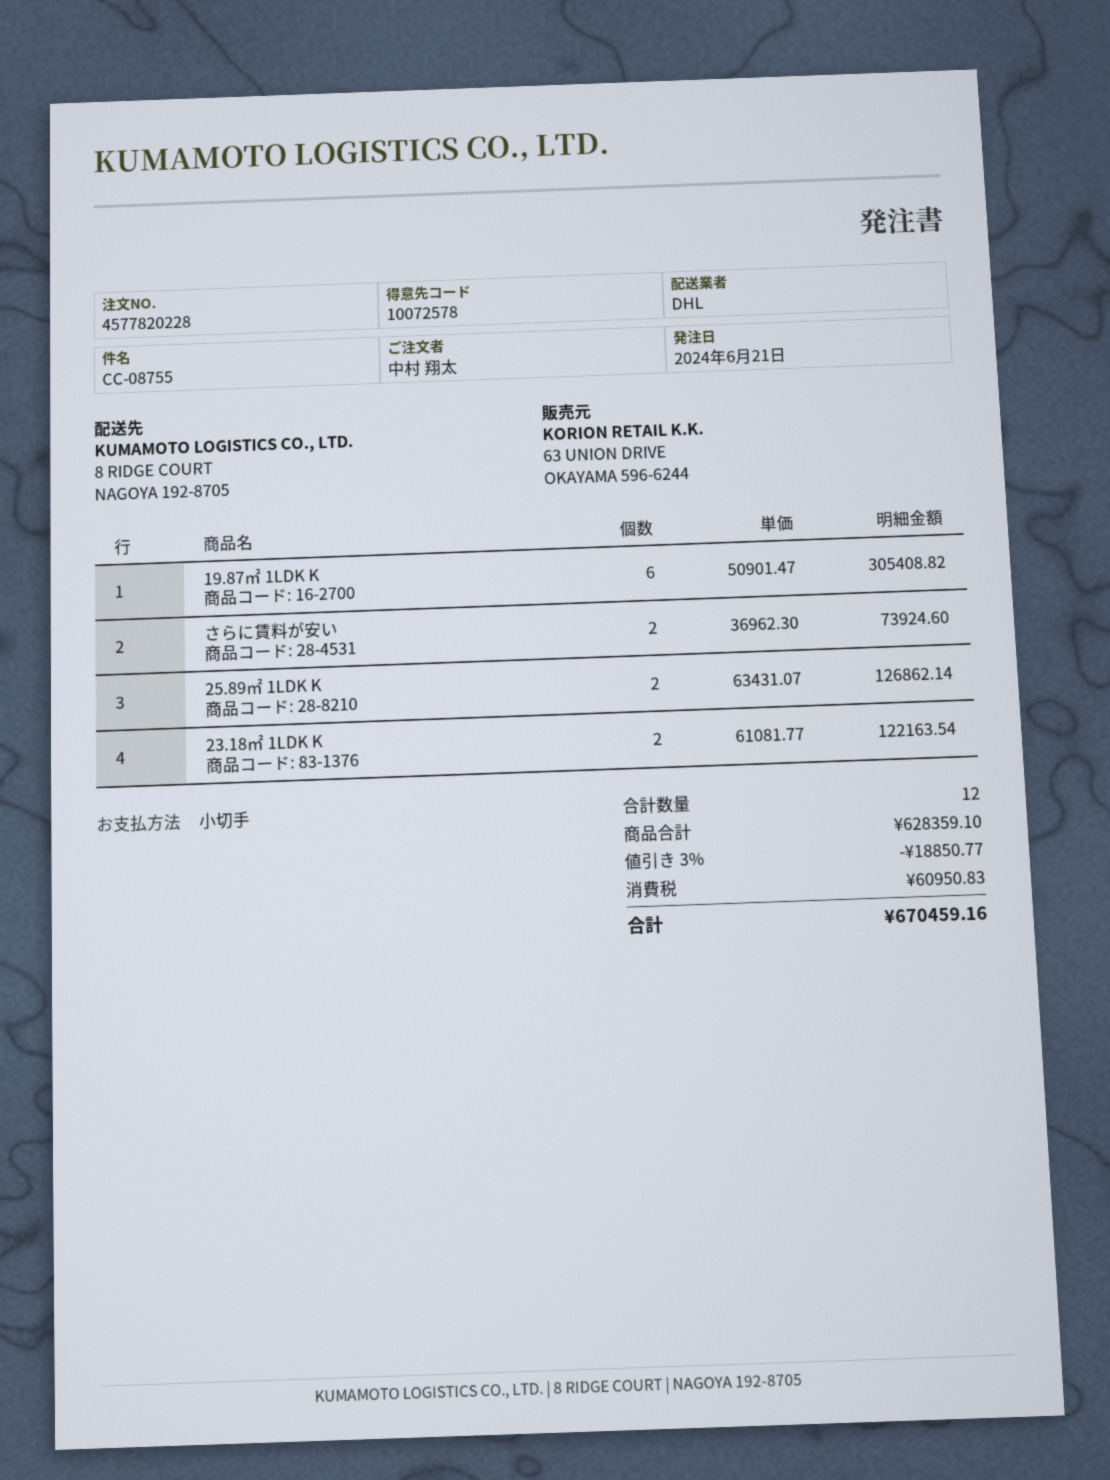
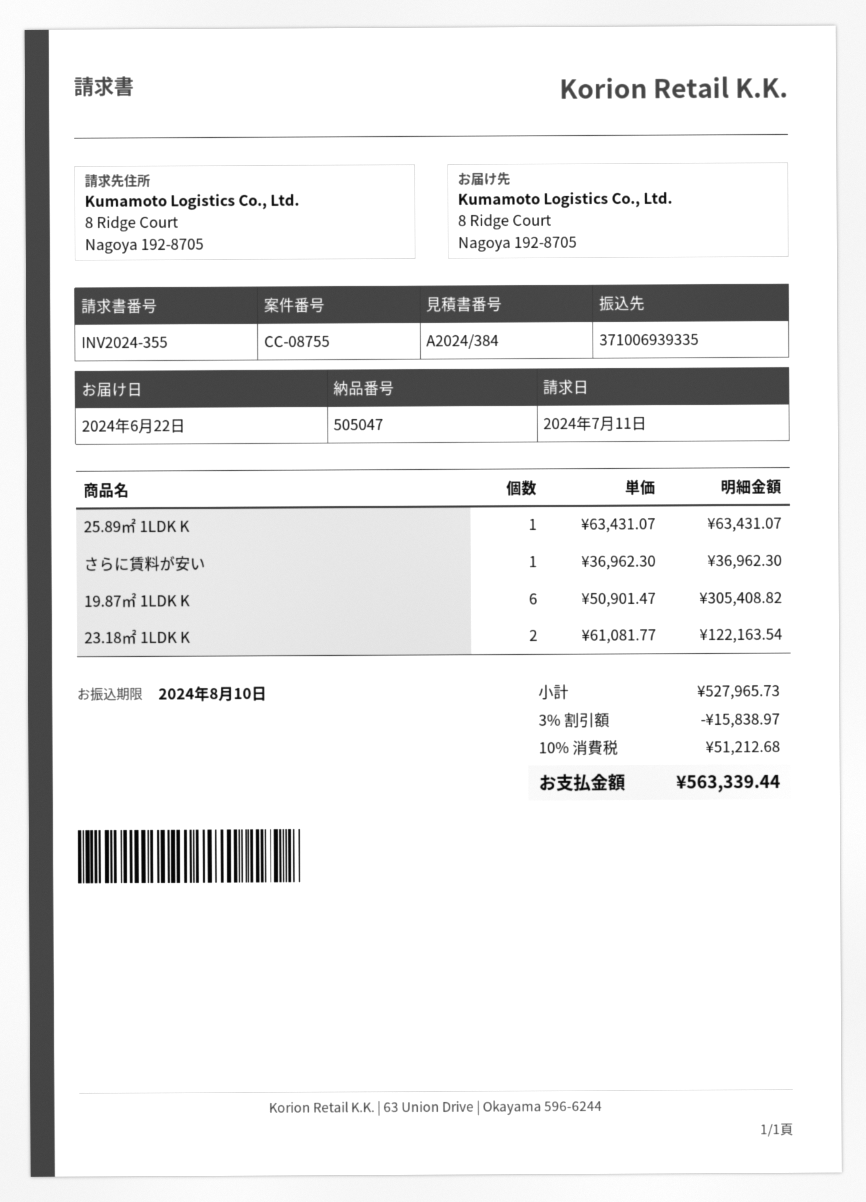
さらに賃料が安い: 2 x 36962.30 = 73924.60 -> 1 x 36962.30 = 36962.30
25.89㎡ 1LDK K: 2 x 63431.07 = 126862.14 -> 1 x 63431.07 = 63431.07
subtotal: 628359.10 -> 527965.73
discount: 3% = 18850.77 -> 3% = 15838.97
tax: 60950.83 -> 51212.68
total: 670459.16 -> 563339.44

